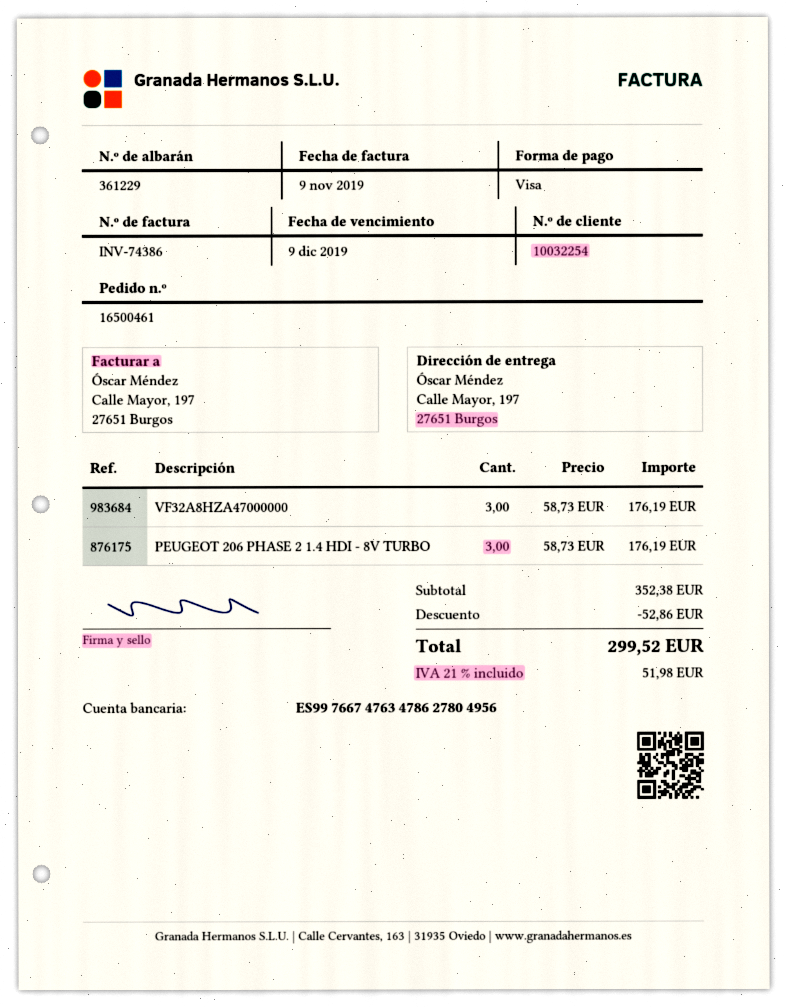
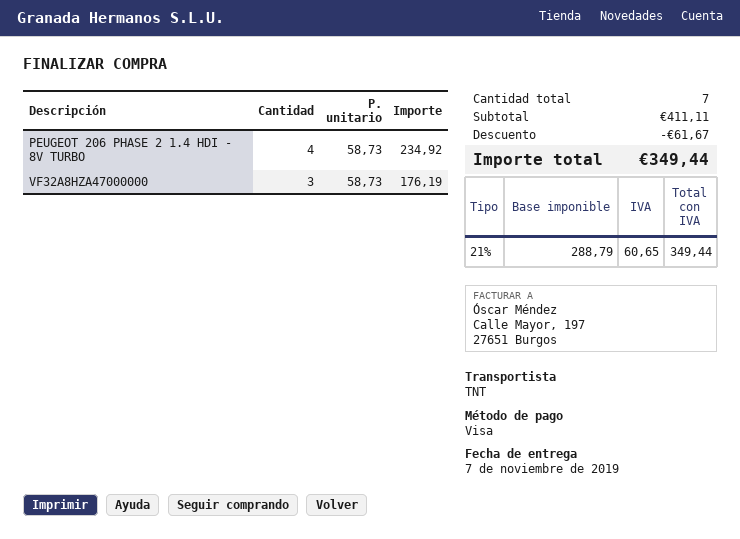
PEUGEOT 206 PHASE 2 1.4 HDI - 8V TURBO: 3 x 58.73 = 176.19 -> 4 x 58.73 = 234.92
subtotal: 352.38 -> 411.11
discount: 52.86 -> 61.67
tax: 21% = 51.98 -> 21% = 60.65
total: 299.52 -> 349.44

